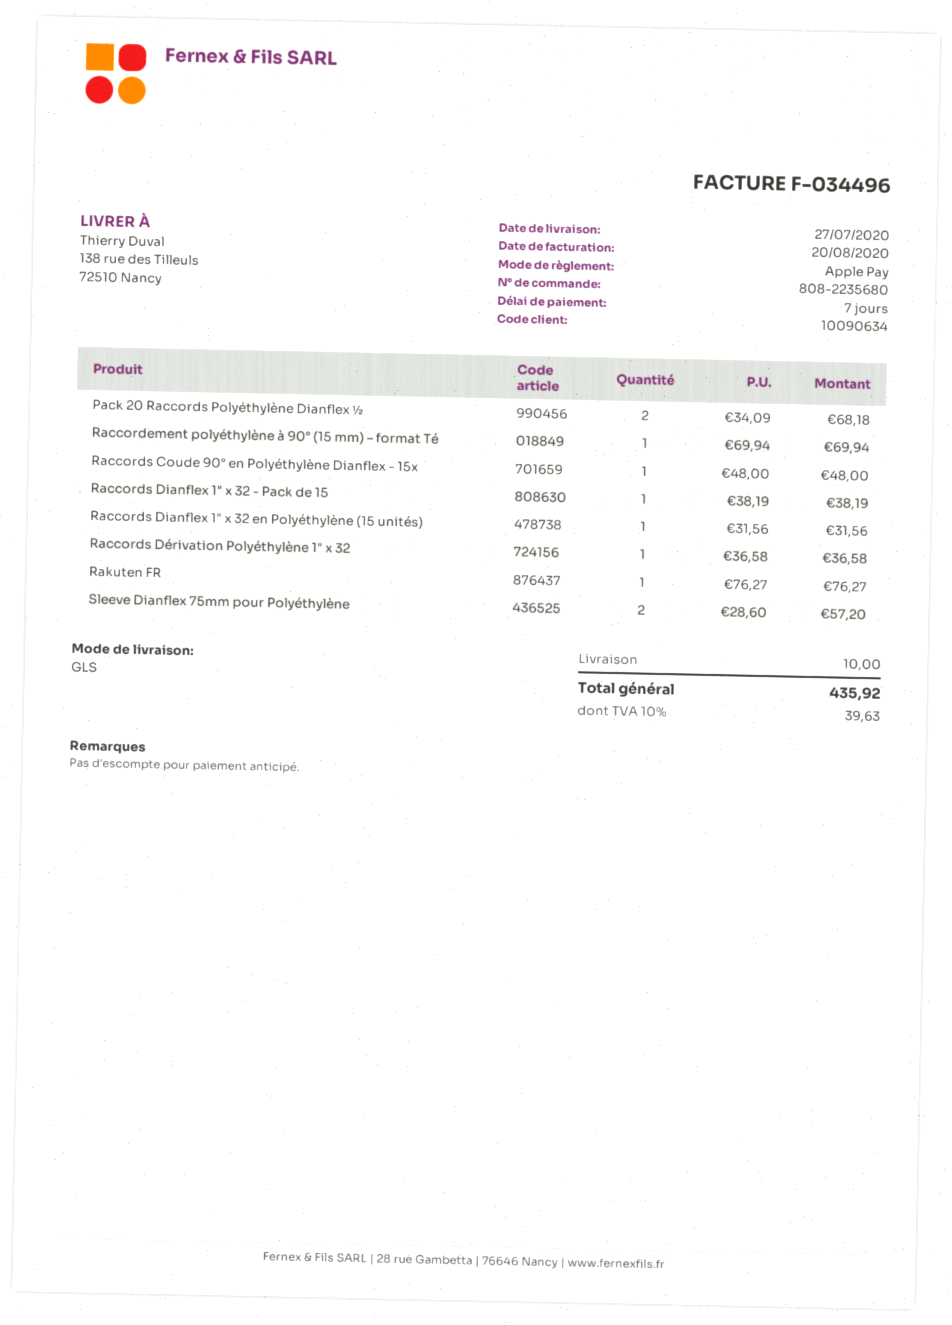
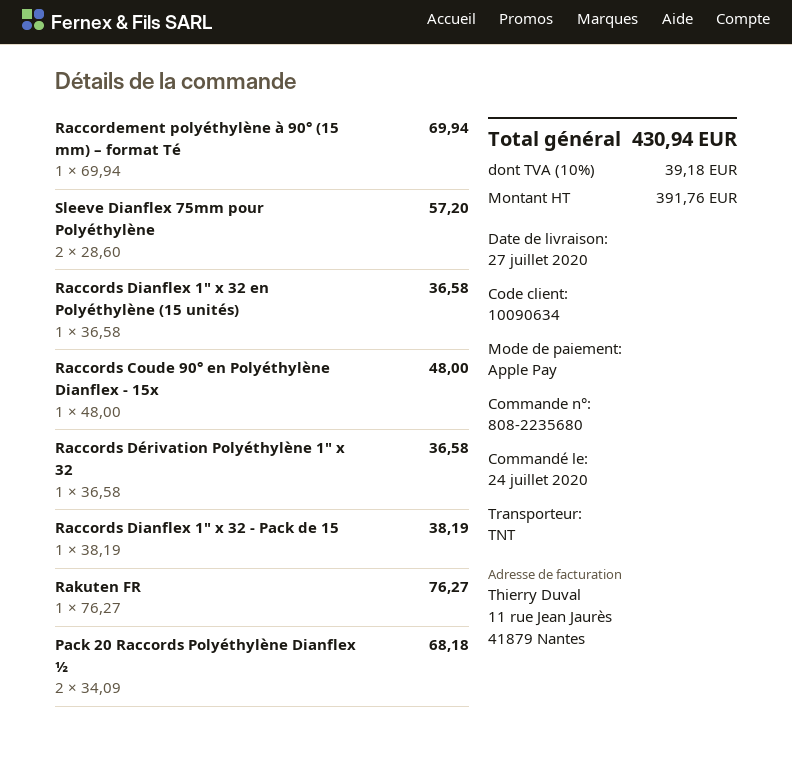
shipping method: GLS -> TNT
Raccords Dianflex 1" x 32 en Polyéthylène (15 unités): 1 x 31.56 = 31.56 -> 1 x 36.58 = 36.58
shipping: 10.00 -> none
tax: 10% = 39.63 -> 10% = 39.18
total: 435.92 -> 430.94

